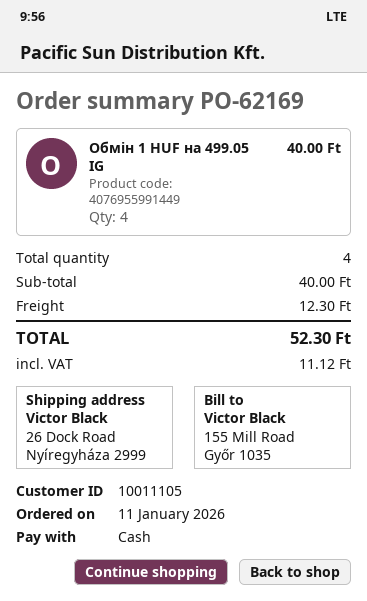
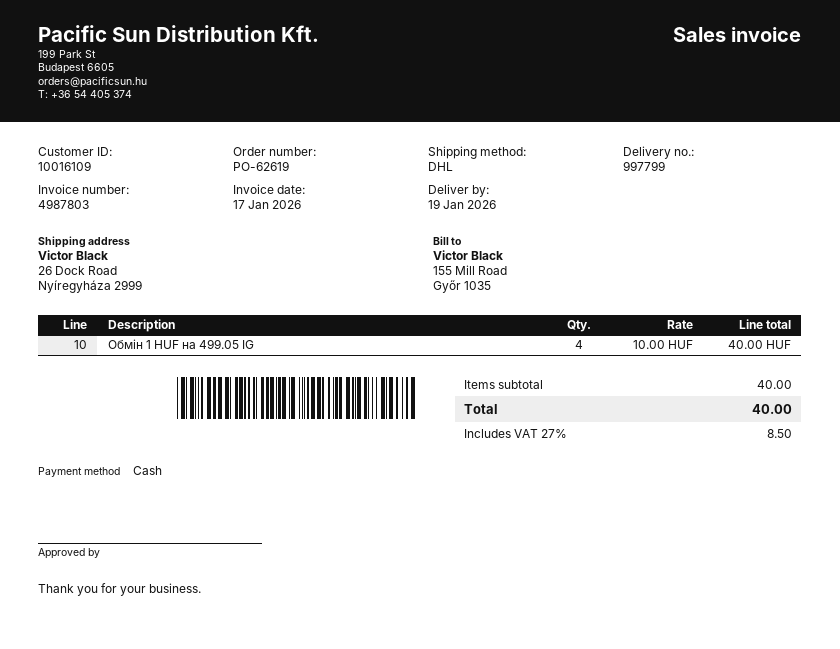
order number: PO-62169 -> PO-62619
customer number: 10011105 -> 10016109
shipping: 12.30 -> none
tax: 11.12 -> 8.50
total: 52.30 -> 40.00

